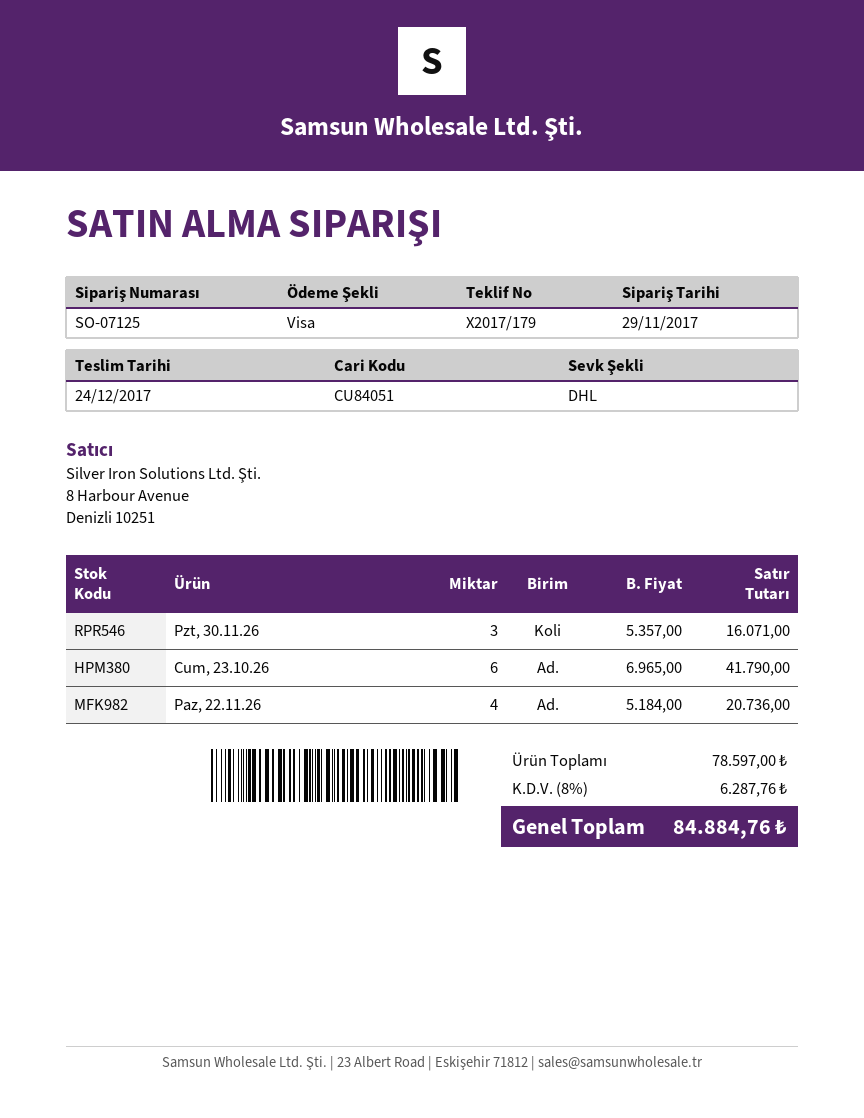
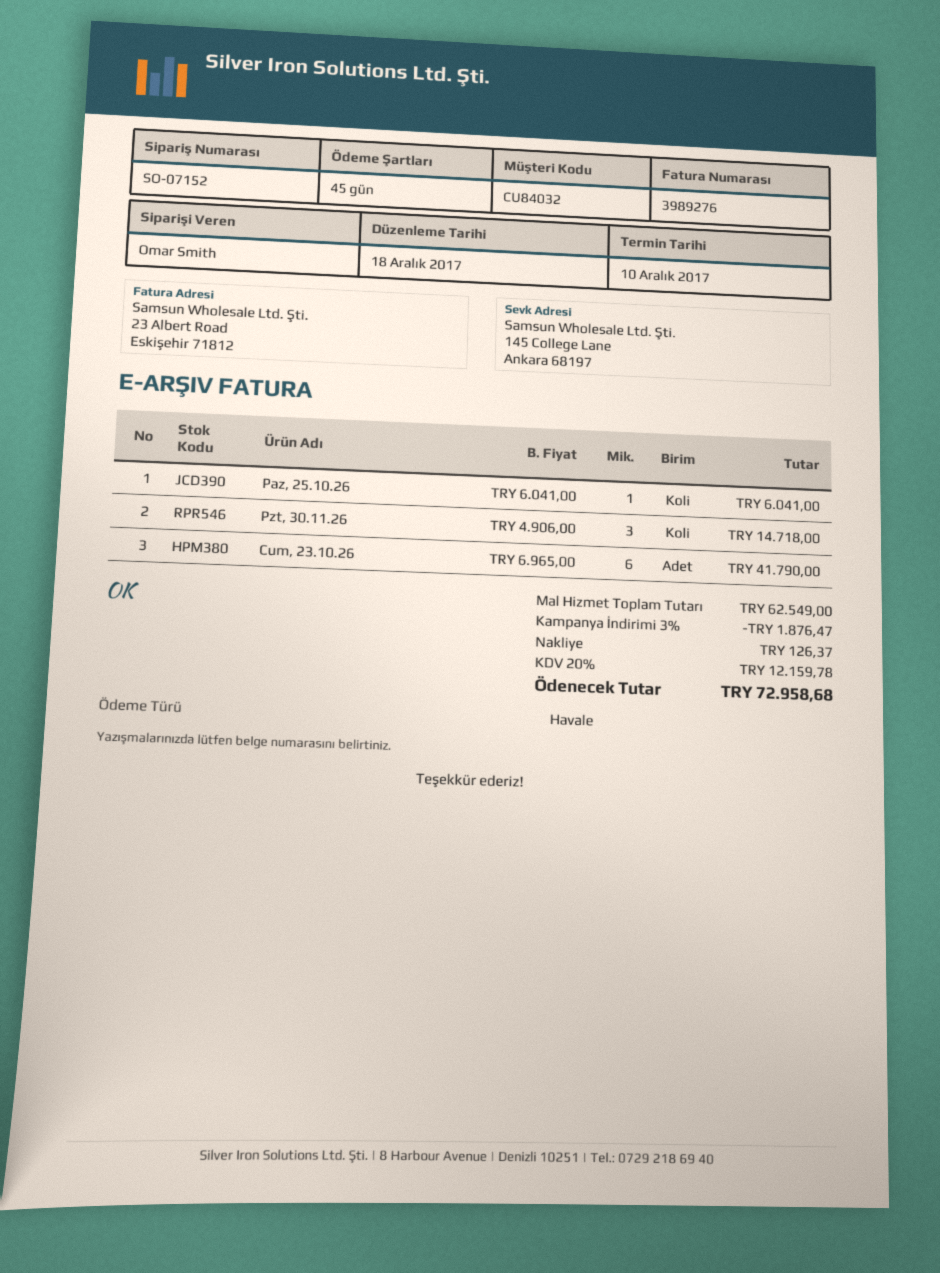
order number: SO-07125 -> SO-07152
delivery date: 2017-12-24 -> 2017-12-10
customer number: CU84051 -> CU84032
payment method: Visa -> bank transfer
Pzt, 30.11.26: 3 x 5357.00 = 16071.00 -> 3 x 4906.00 = 14718.00
Paz, 22.11.26: 4 x 5184.00 = 20736.00 -> none
Paz, 25.10.26: none -> 1 x 6041.00 = 6041.00
subtotal: 78597.00 -> 62549.00
discount: none -> 3% = 1876.47
shipping: none -> 126.37
tax: 8% = 6287.76 -> 20% = 12159.78
total: 84884.76 -> 72958.68

